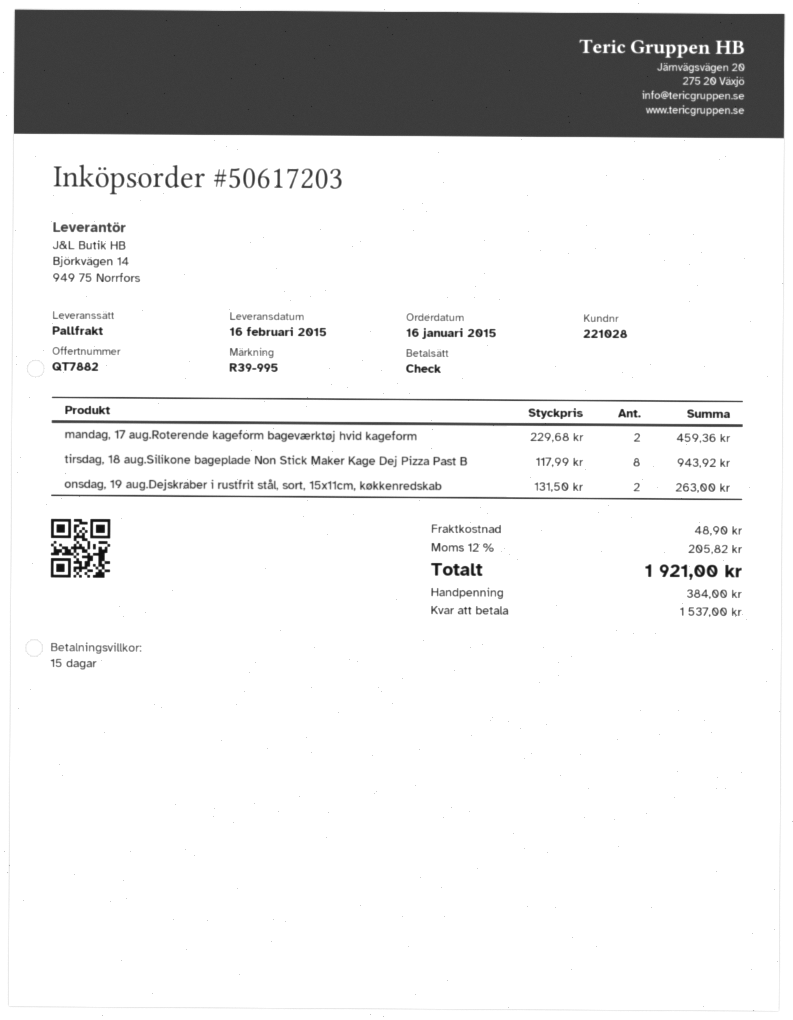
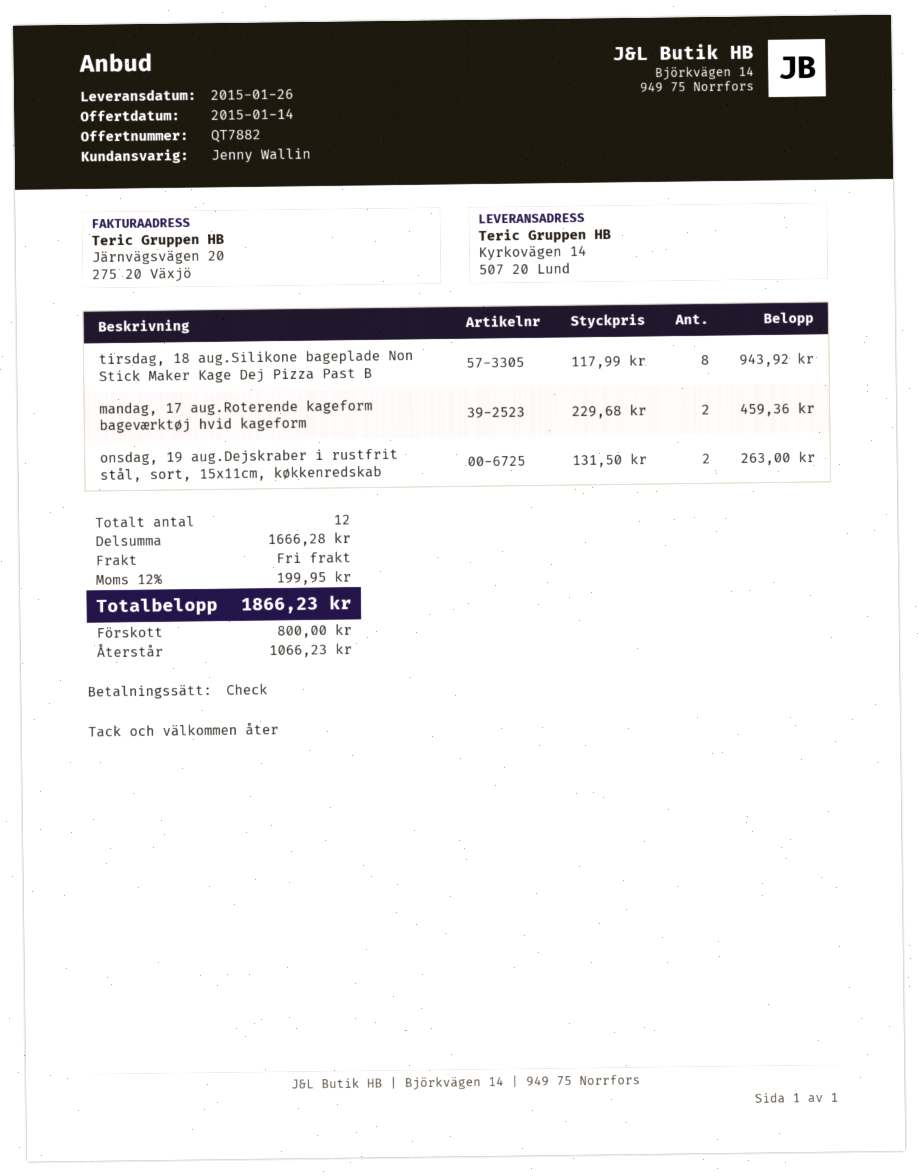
delivery date: 2015-02-16 -> 2015-01-26
shipping: 48.90 -> 0.00
tax: 12% = 205.82 -> 12% = 199.95
total: 1921.00 -> 1866.23
deposit: 384.00 -> 800.00
balance: 1537.00 -> 1066.23

